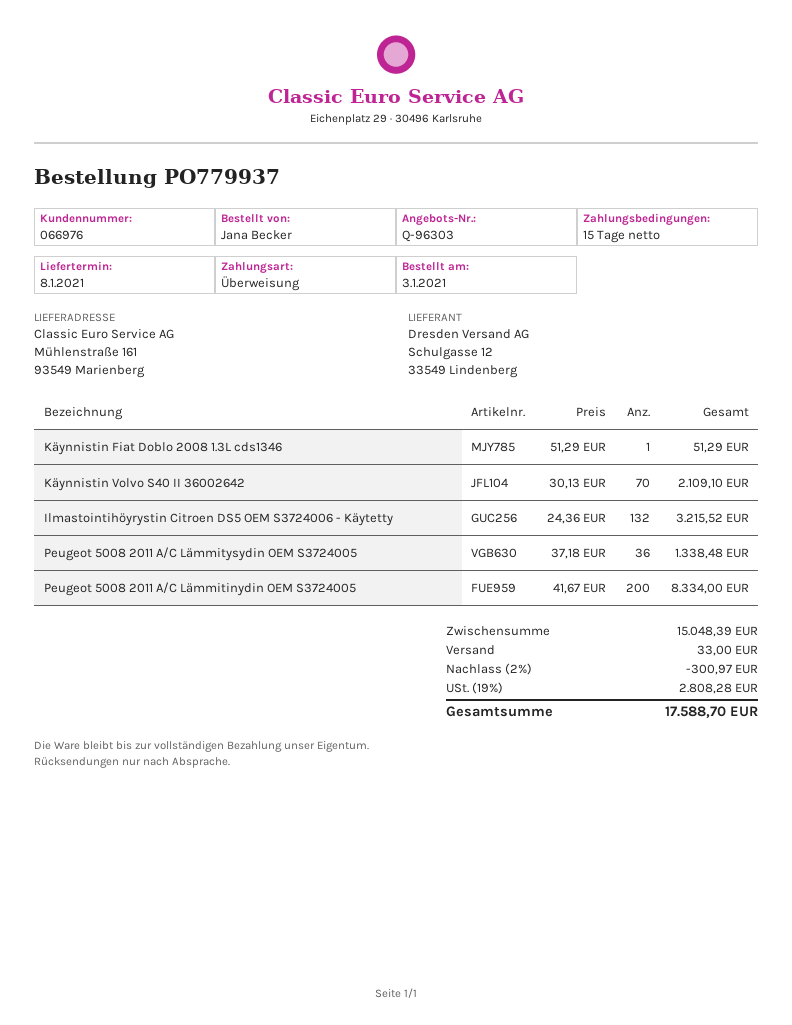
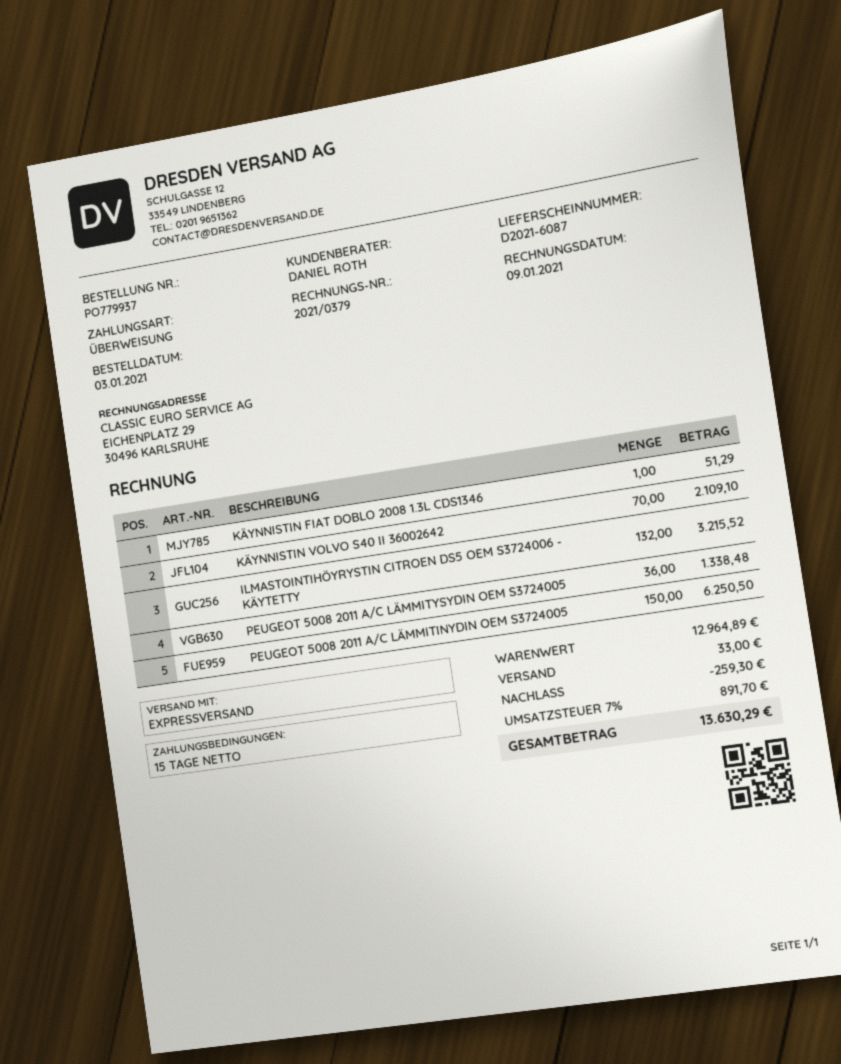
Peugeot 5008 2011 A/C Lämmitinydin OEM S3724005: 200 for 8334.00 -> 150 for 6250.50
subtotal: 15048.39 -> 12964.89
discount: 300.97 -> 259.30
tax: 19% = 2808.28 -> 7% = 891.70
total: 17588.70 -> 13630.29

